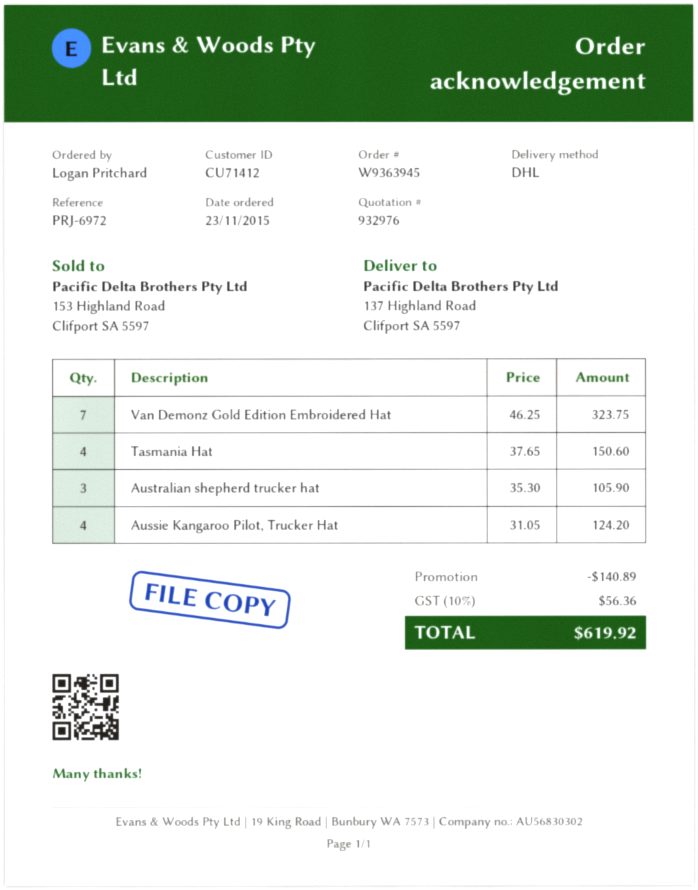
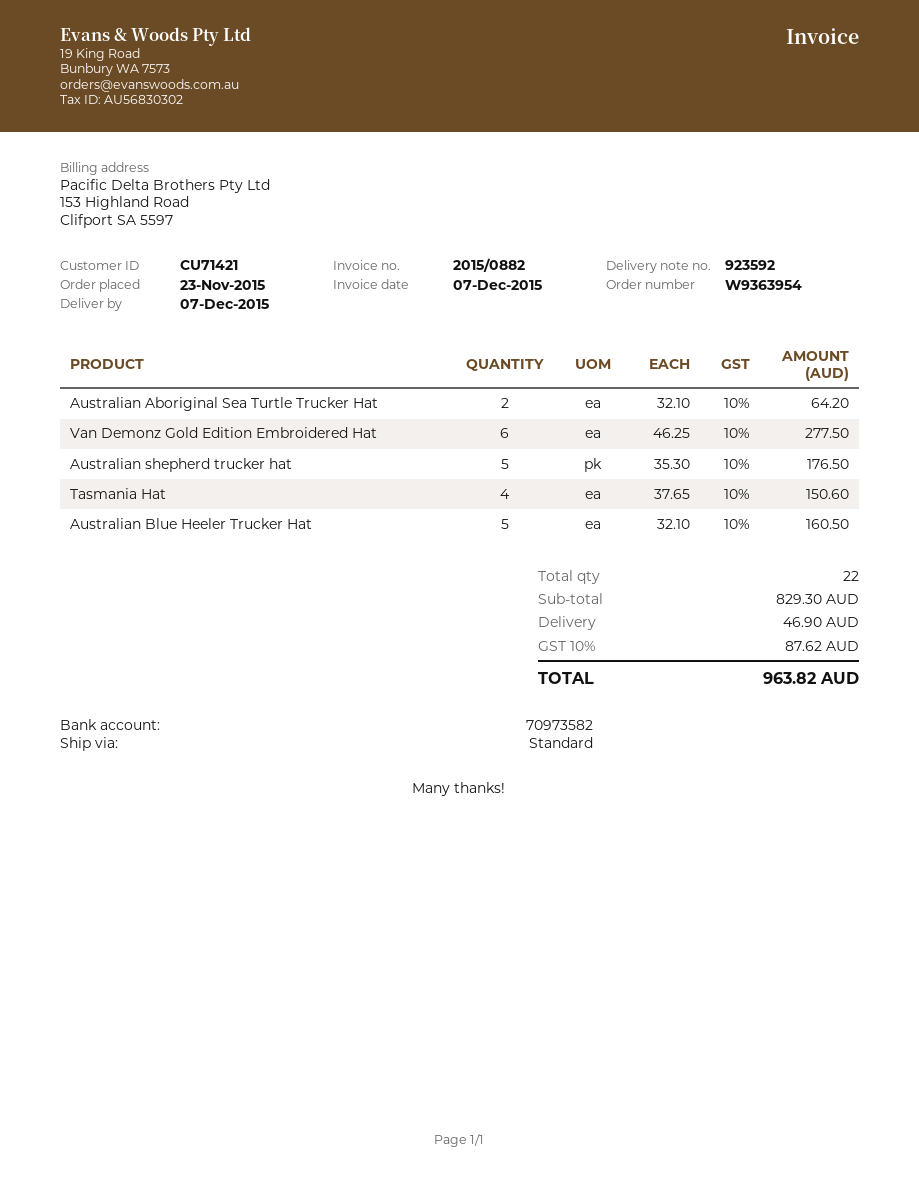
order number: W9363945 -> W9363954
customer number: CU71412 -> CU71421
shipping method: DHL -> standard
Van Demonz Gold Edition Embroidered Hat: 7 x 46.25 = 323.75 -> 6 x 46.25 = 277.50
Australian shepherd trucker hat: 3 x 35.30 = 105.90 -> 5 x 35.30 = 176.50
Aussie Kangaroo Pilot, Trucker Hat: 4 x 31.05 = 124.20 -> none
Australian Aboriginal Sea Turtle Trucker Hat: none -> 2 x 32.10 = 64.20
Australian Blue Heeler Trucker Hat: none -> 5 x 32.10 = 160.50
discount: 140.89 -> none
shipping: none -> 46.90
tax: 10% = 56.36 -> 10% = 87.62
total: 619.92 -> 963.82

